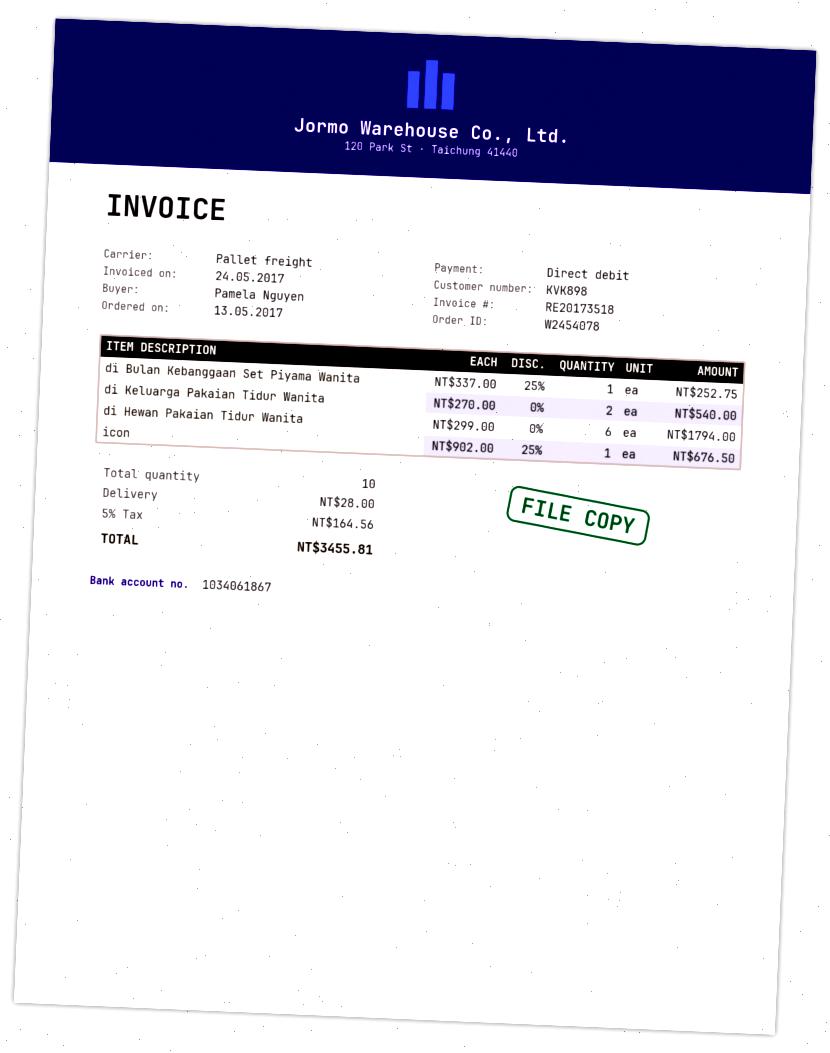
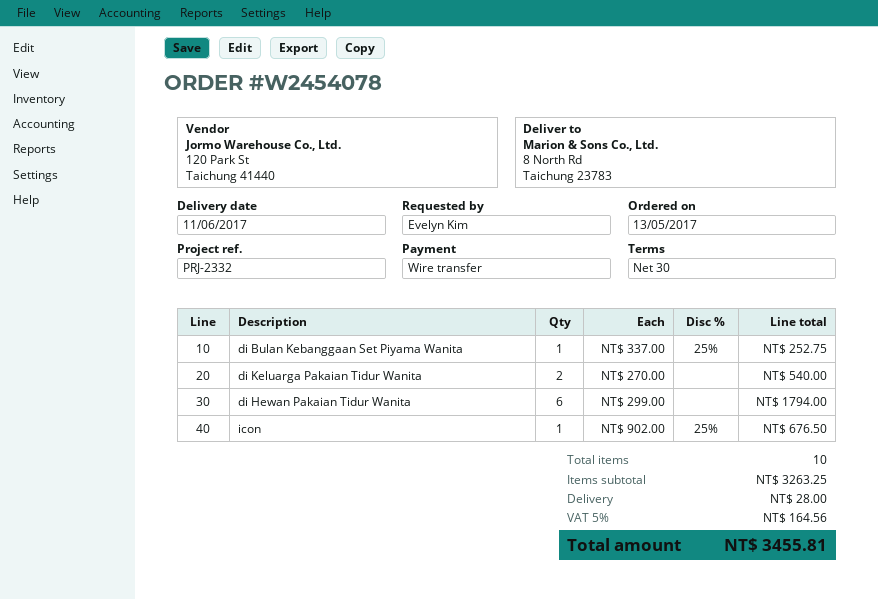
ordered by: Pamela Nguyen -> Evelyn Kim
payment method: direct debit -> bank transfer

